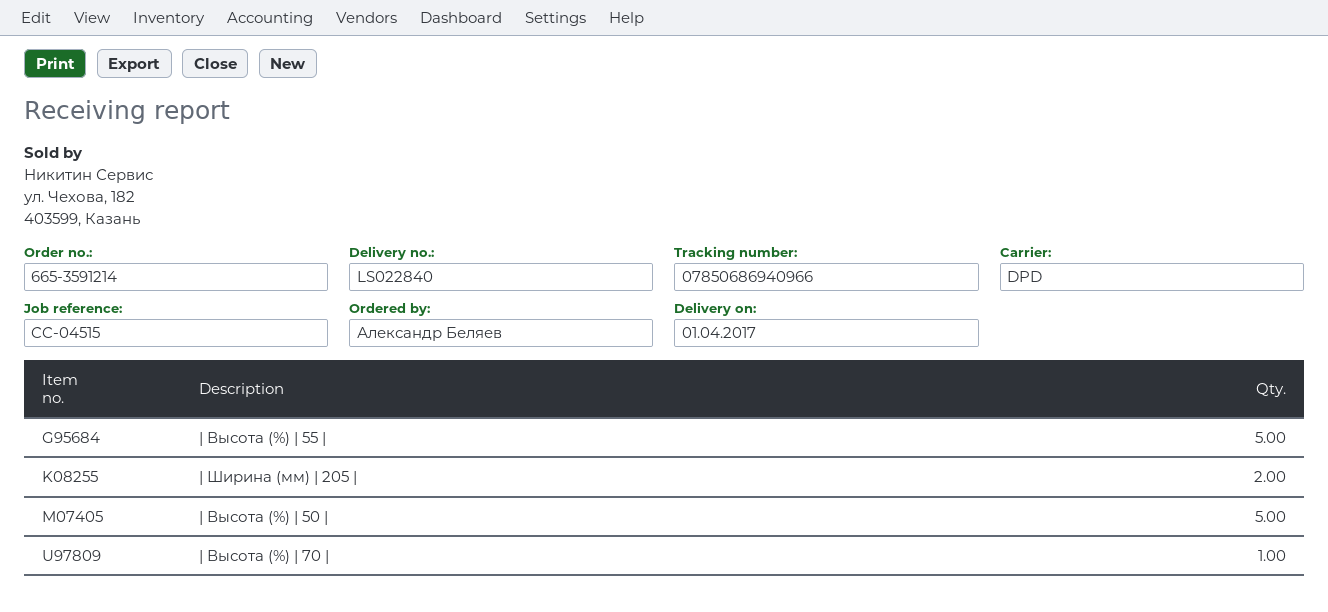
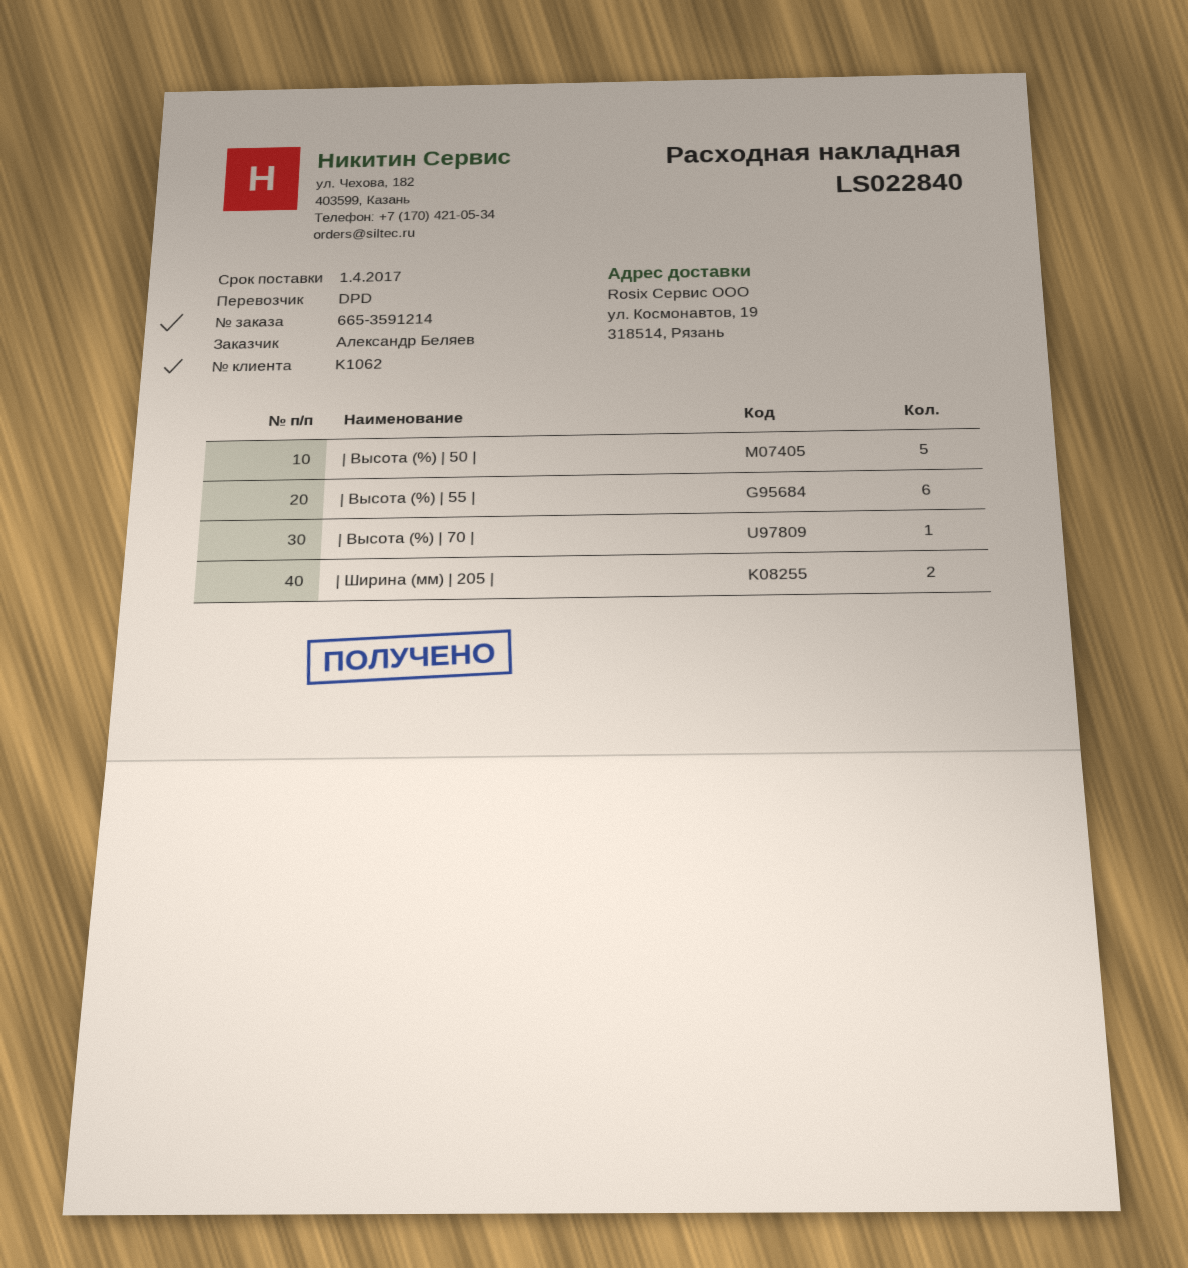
| Высота (%) | 55 |: 5 -> 6

